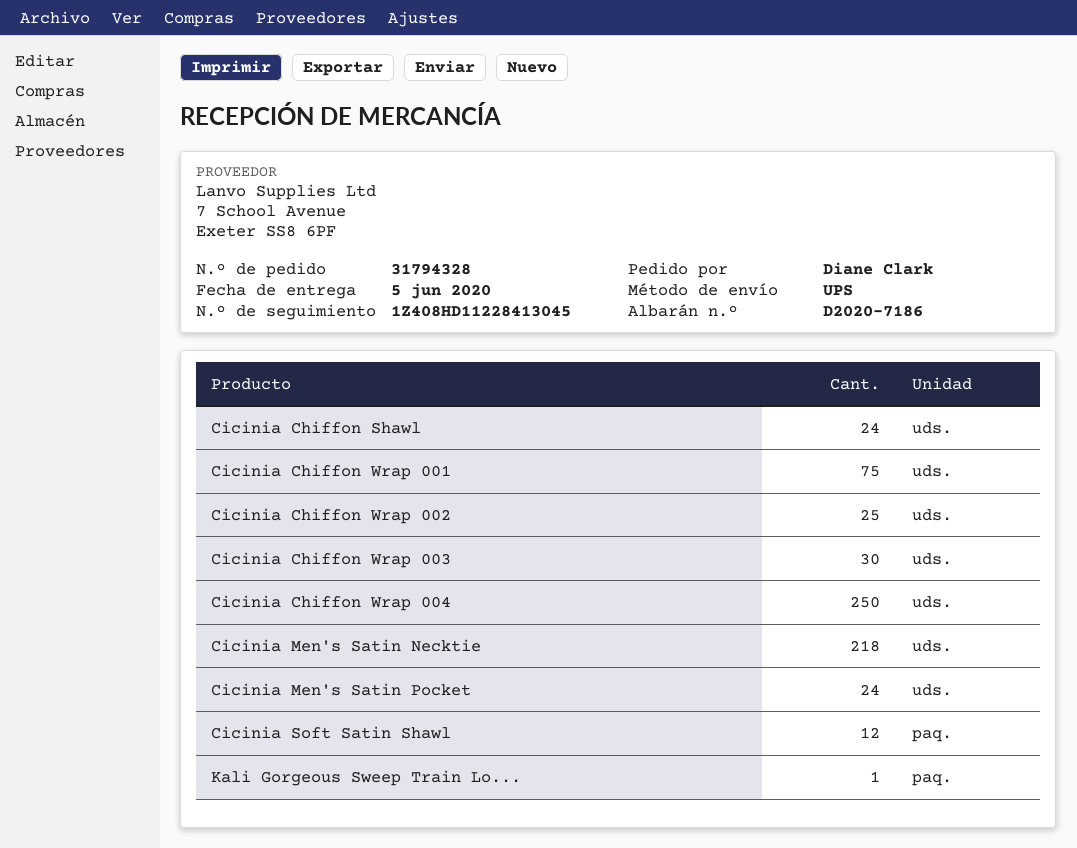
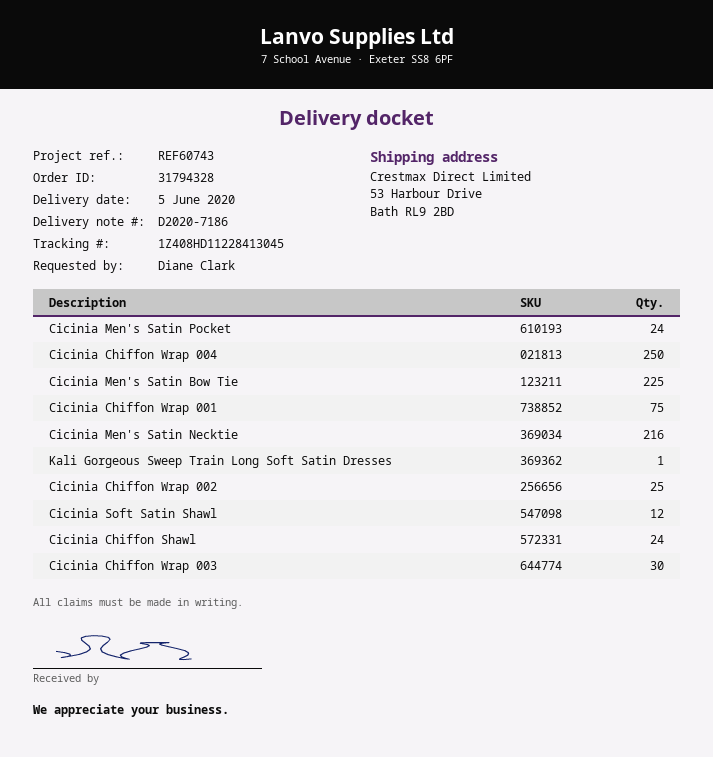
Cicinia Men's Satin Necktie: 218 -> 216
Cicinia Men's Satin Bow Tie: none -> 225

